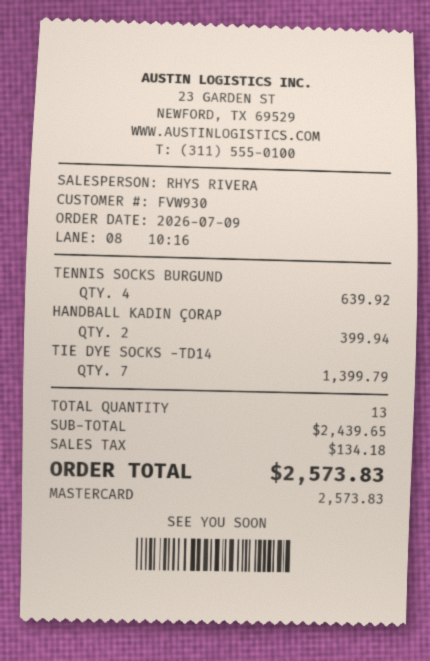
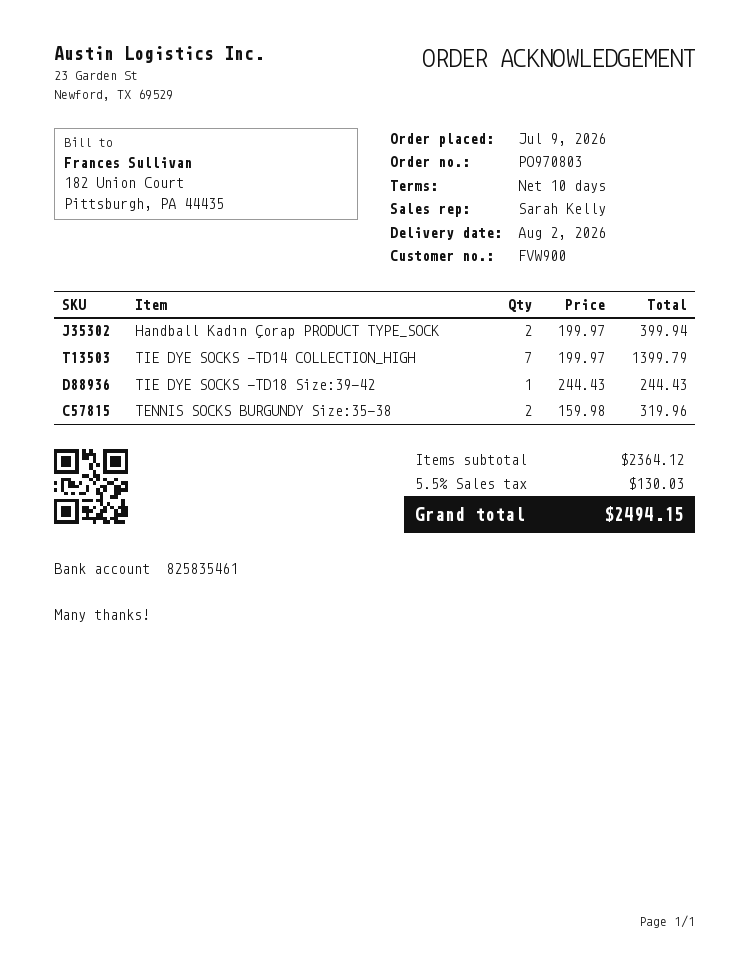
customer number: FVW930 -> FVW900
sales rep: RHYS RIVERA -> Sarah Kelly
TENNIS SOCKS BURGUND: 4 for 639.92 -> 2 for 319.96
TIE DYE SOCKS -TD18 Size:39-42: none -> 1 for 244.43
subtotal: 2439.65 -> 2364.12
tax: 134.18 -> 130.03
total: 2573.83 -> 2494.15

